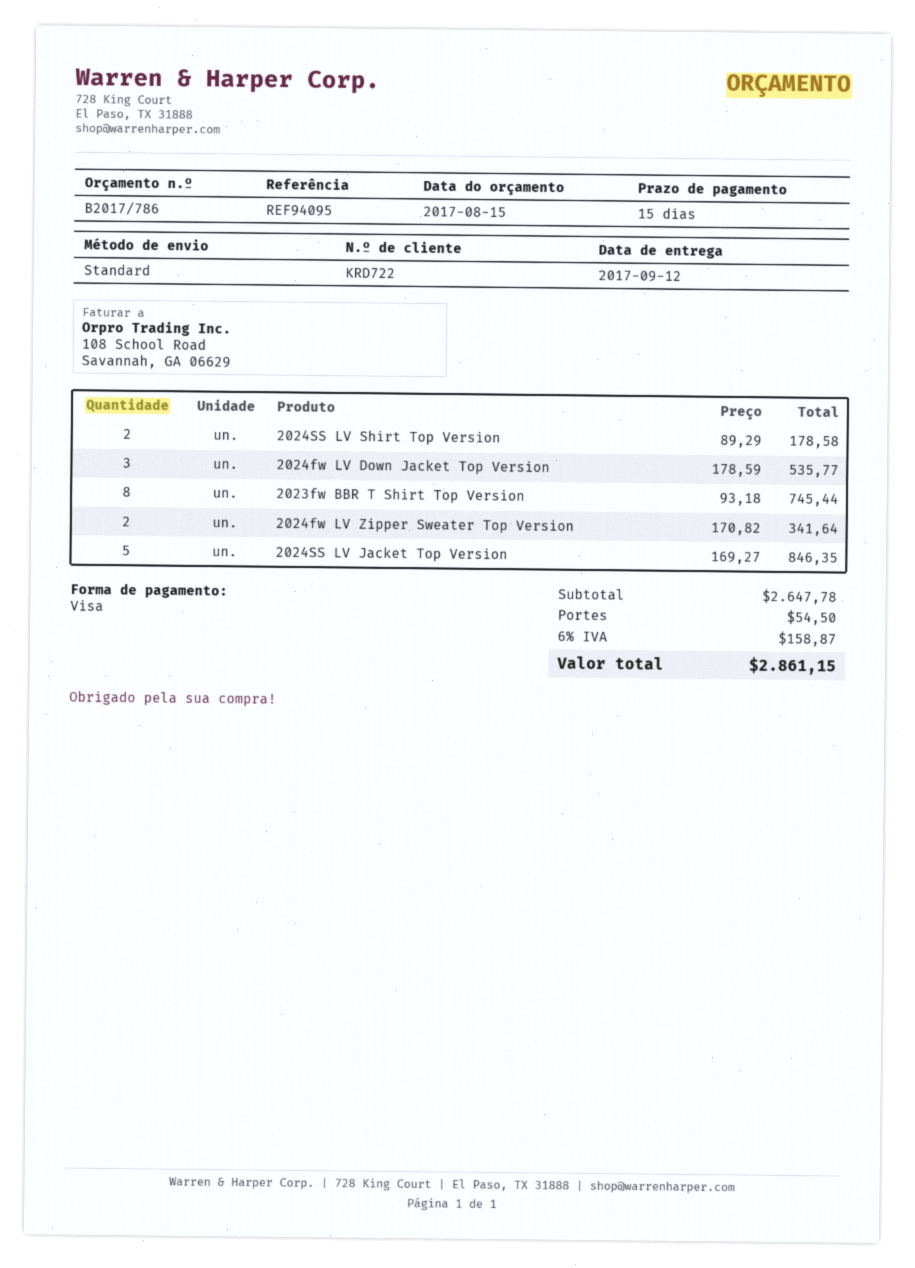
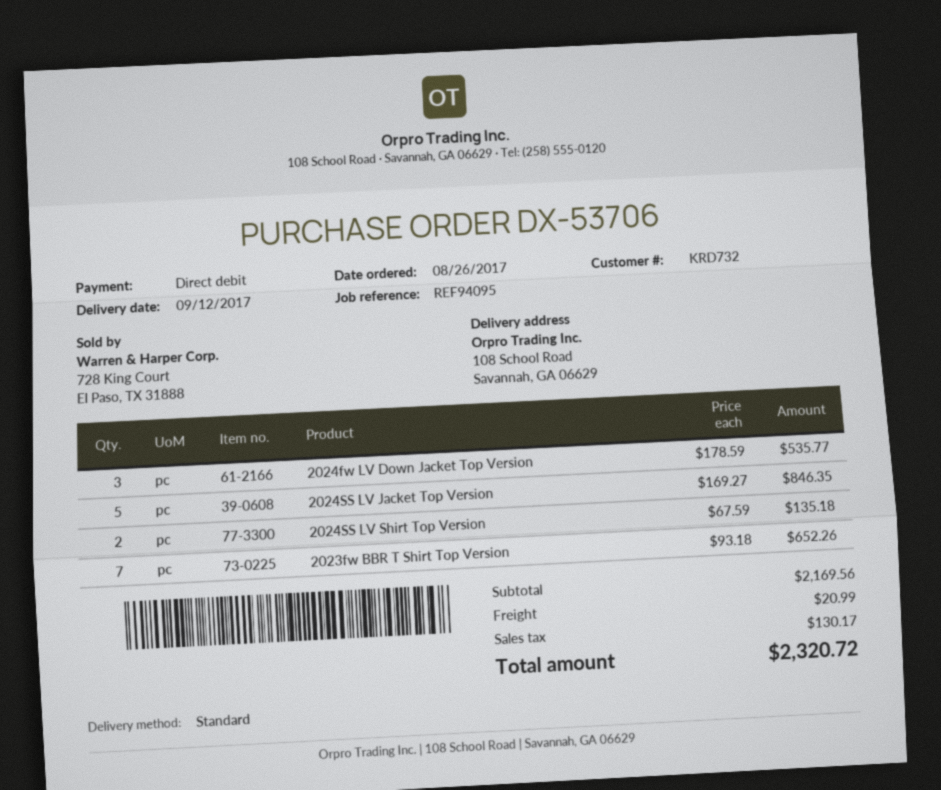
customer number: KRD722 -> KRD732
payment method: Visa -> direct debit
2024SS LV Shirt Top Version: 2 x 89.29 = 178.58 -> 2 x 67.59 = 135.18
2023fw BBR T Shirt Top Version: 8 x 93.18 = 745.44 -> 7 x 93.18 = 652.26
2024fw LV Zipper Sweater Top Version: 2 x 170.82 = 341.64 -> none
subtotal: 2647.78 -> 2169.56
shipping: 54.50 -> 20.99
tax: 158.87 -> 130.17
total: 2861.15 -> 2320.72

